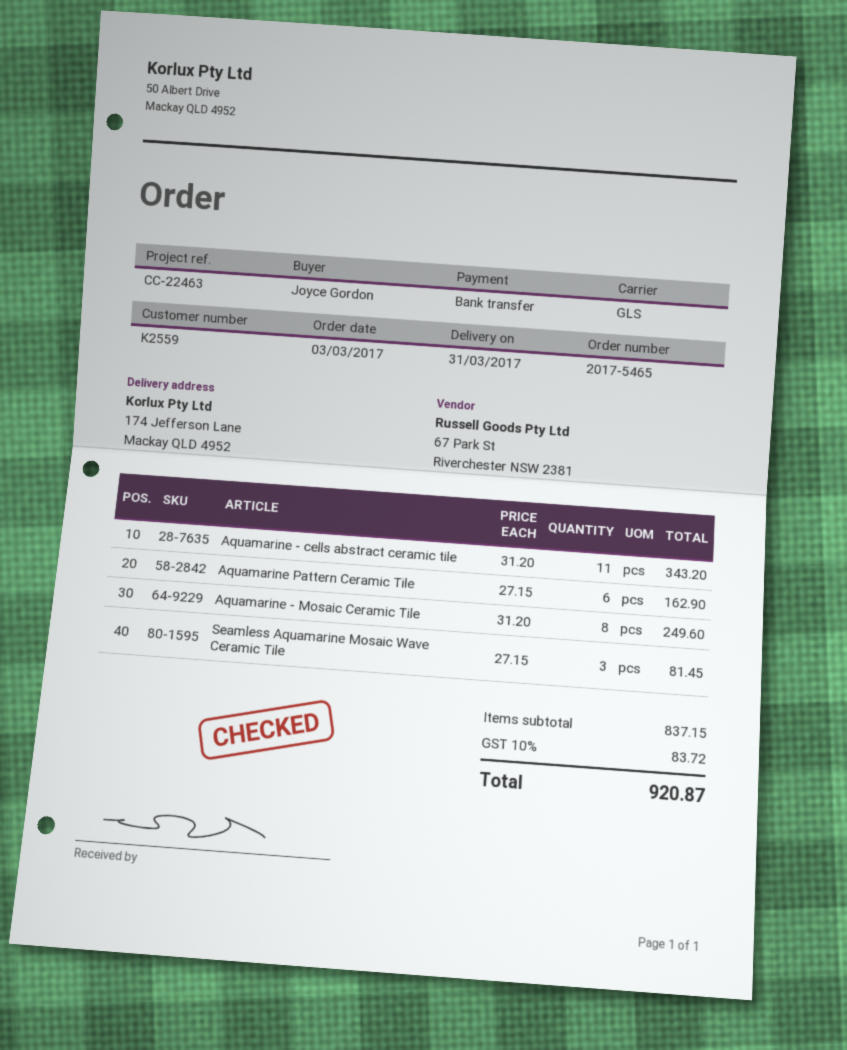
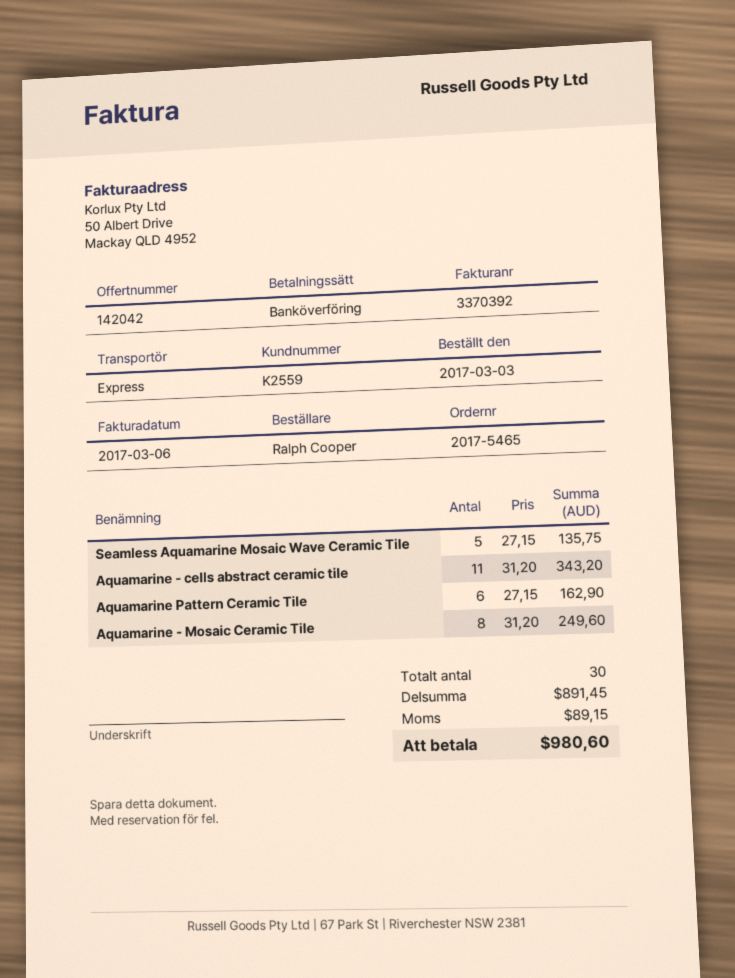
ordered by: Joyce Gordon -> Ralph Cooper
shipping method: GLS -> express
Seamless Aquamarine Mosaic Wave Ceramic Tile: 3 x 27.15 = 81.45 -> 5 x 27.15 = 135.75
subtotal: 837.15 -> 891.45
tax: 83.72 -> 89.15
total: 920.87 -> 980.60

